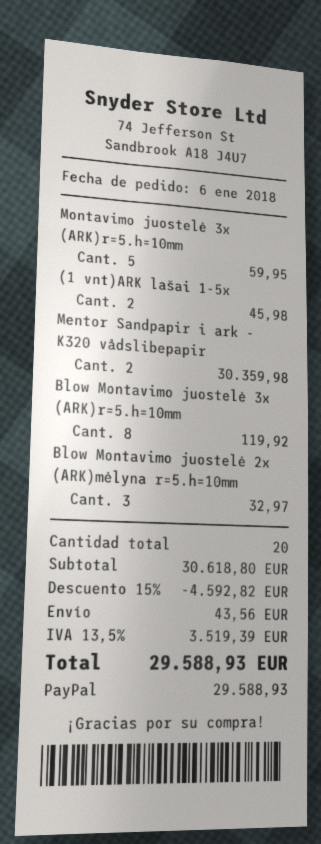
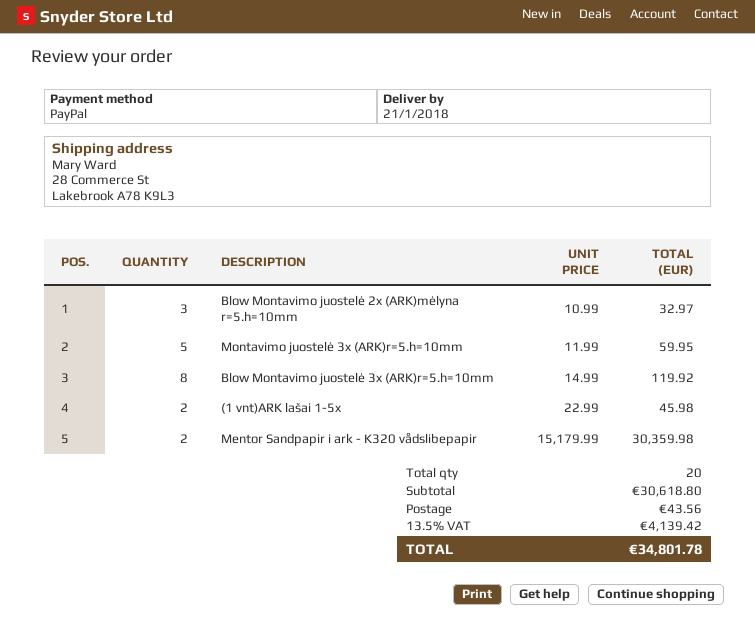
discount: 15% = 4592.82 -> none
tax: 13.5% = 3519.39 -> 13.5% = 4139.42
total: 29588.93 -> 34801.78

